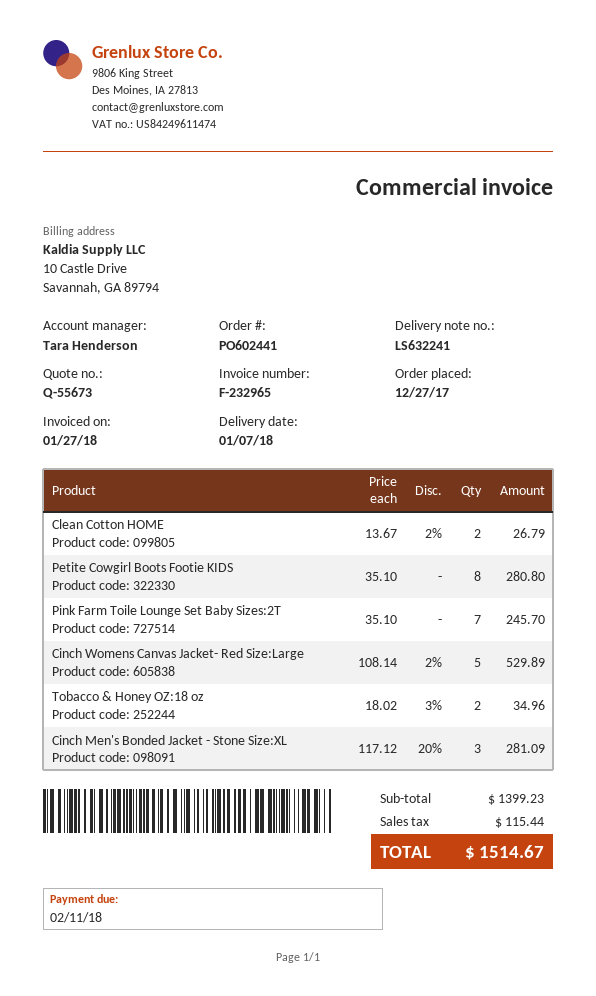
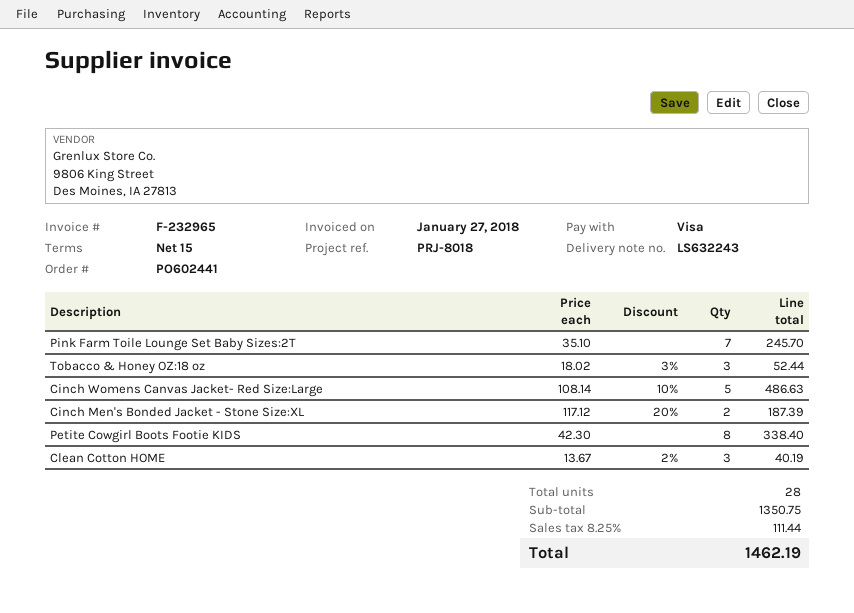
delivery note number: LS632241 -> LS632243
Clean Cotton HOME: 2 x 13.67 - 2% = 26.79 -> 3 x 13.67 - 2% = 40.19
Petite Cowgirl Boots Footie KIDS: 8 x 35.10 = 280.80 -> 8 x 42.30 = 338.40
Cinch Womens Canvas Jacket- Red Size:Large: 5 x 108.14 - 2% = 529.89 -> 5 x 108.14 - 10% = 486.63
Tobacco & Honey OZ:18 oz: 2 x 18.02 - 3% = 34.96 -> 3 x 18.02 - 3% = 52.44
Cinch Men's Bonded Jacket - Stone Size:XL: 3 x 117.12 - 20% = 281.09 -> 2 x 117.12 - 20% = 187.39
subtotal: 1399.23 -> 1350.75
tax: 115.44 -> 111.44
total: 1514.67 -> 1462.19

